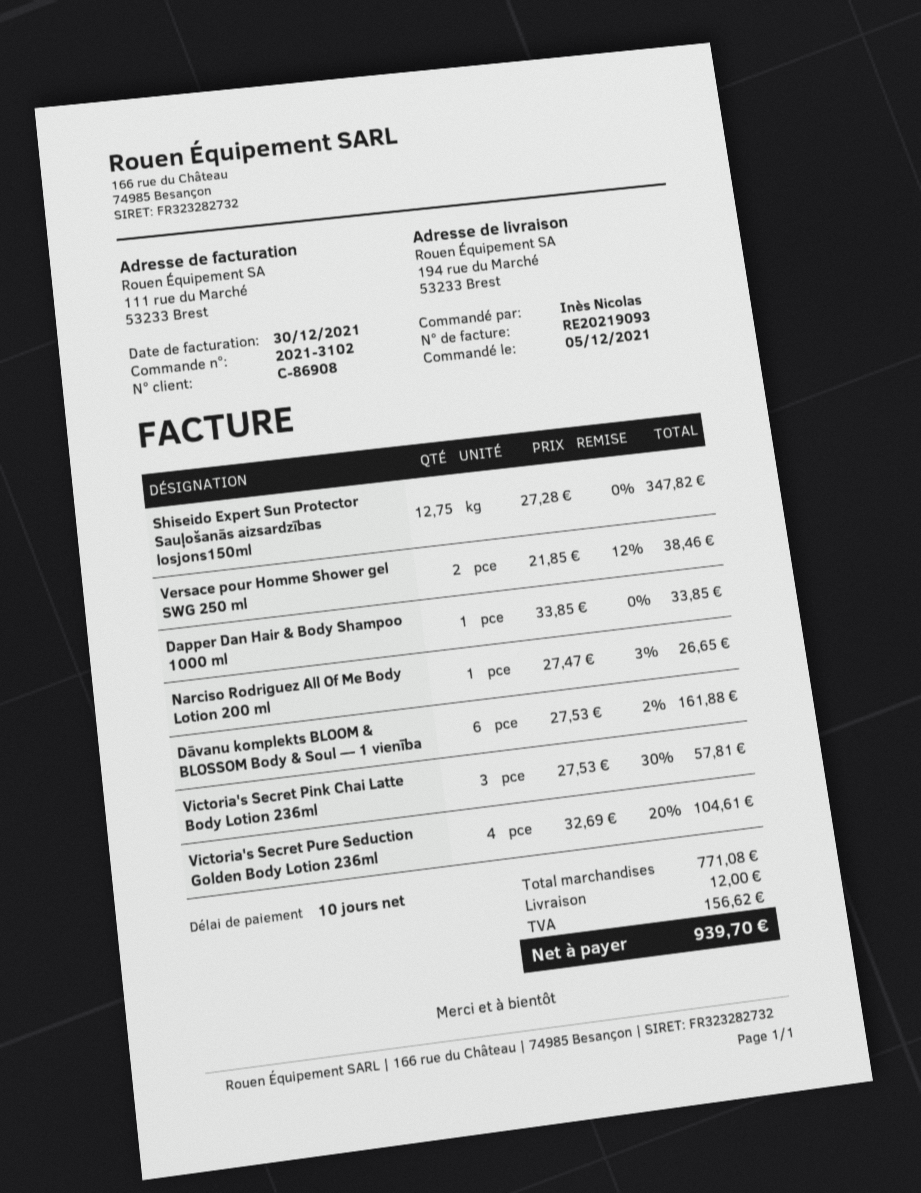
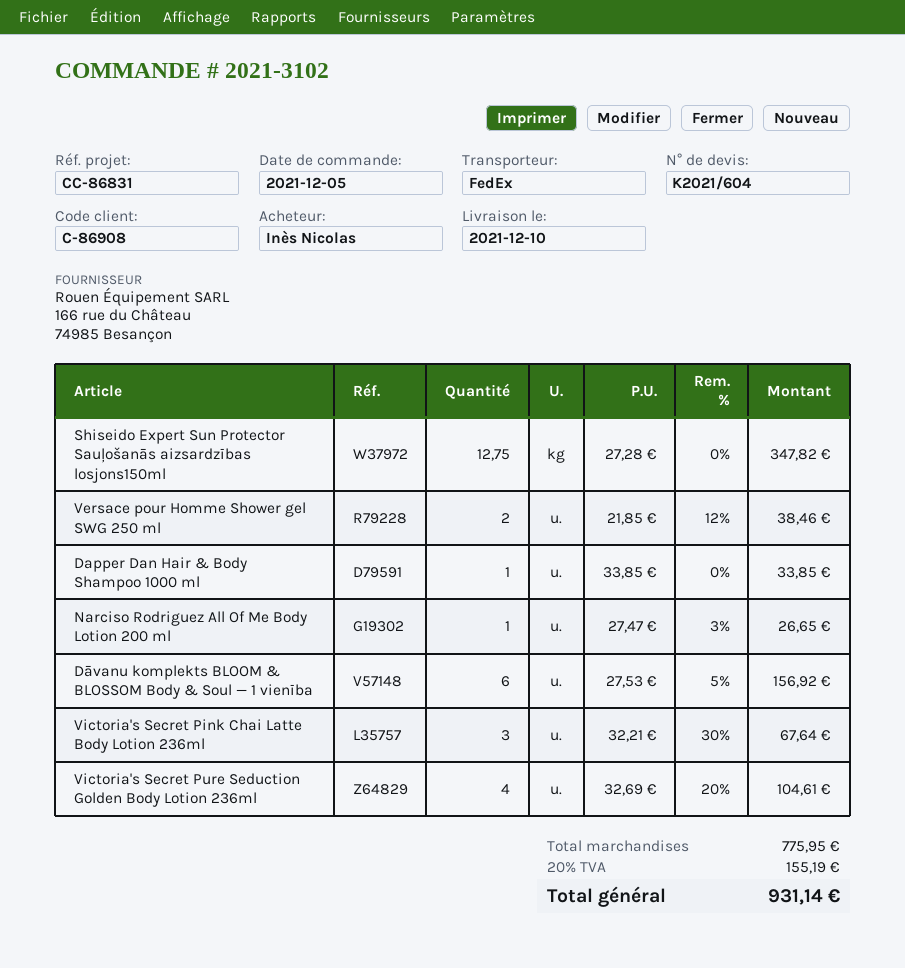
Dāvanu komplekts BLOOM & BLOSSOM Body & Soul — 1 vienība: 6 x 27.53 - 2% = 161.88 -> 6 x 27.53 - 5% = 156.92
Victoria's Secret Pink Chai Latte Body Lotion 236ml: 3 x 27.53 - 30% = 57.81 -> 3 x 32.21 - 30% = 67.64
subtotal: 771.08 -> 775.95
shipping: 12.00 -> none
tax: 156.62 -> 155.19
total: 939.70 -> 931.14

